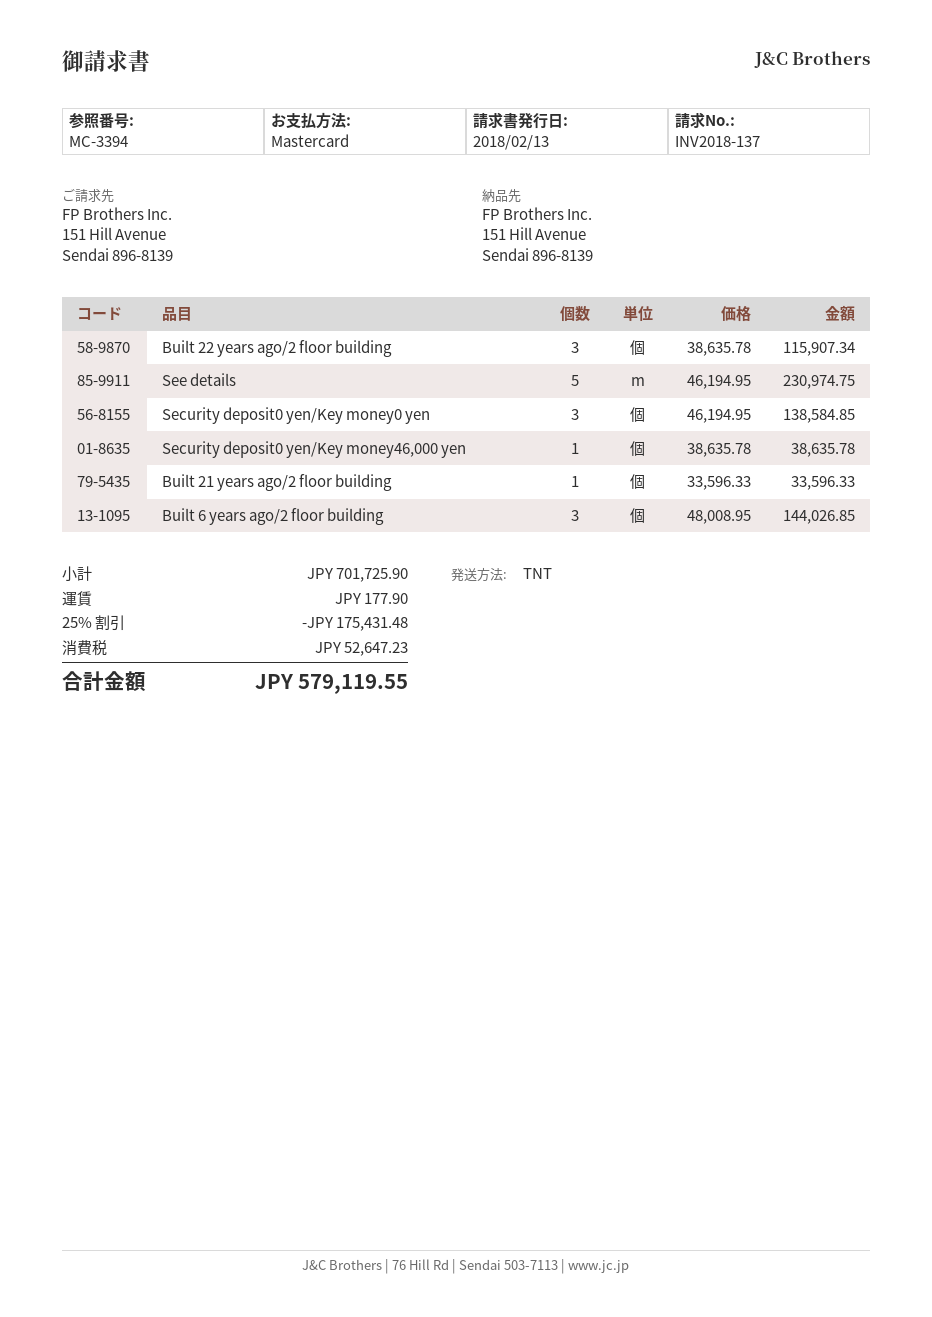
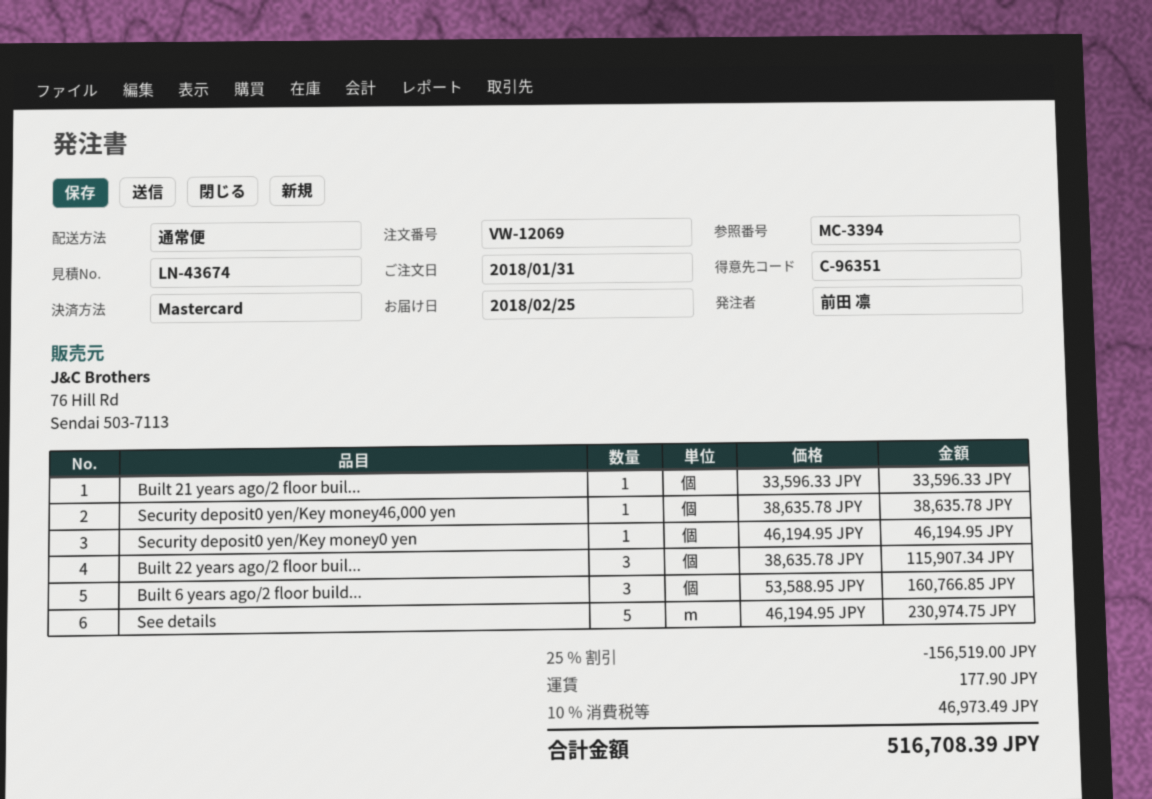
shipping method: TNT -> standard
Security deposit0 yen/Key money0 yen: 3 x 46194.95 = 138584.85 -> 1 x 46194.95 = 46194.95
Built 6 years ago/2 floor building: 3 x 48008.95 = 144026.85 -> 3 x 53588.95 = 160766.85
discount: 25% = 175431.48 -> 25% = 156519.00
tax: 52647.23 -> 46973.49
total: 579119.55 -> 516708.39

